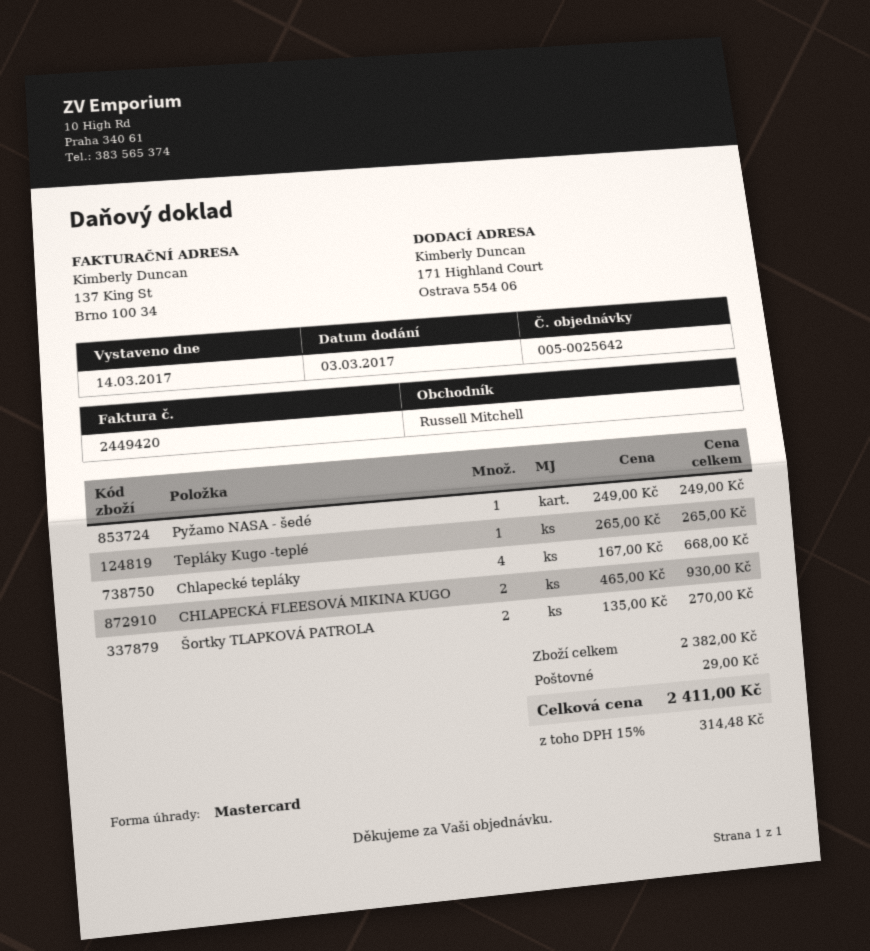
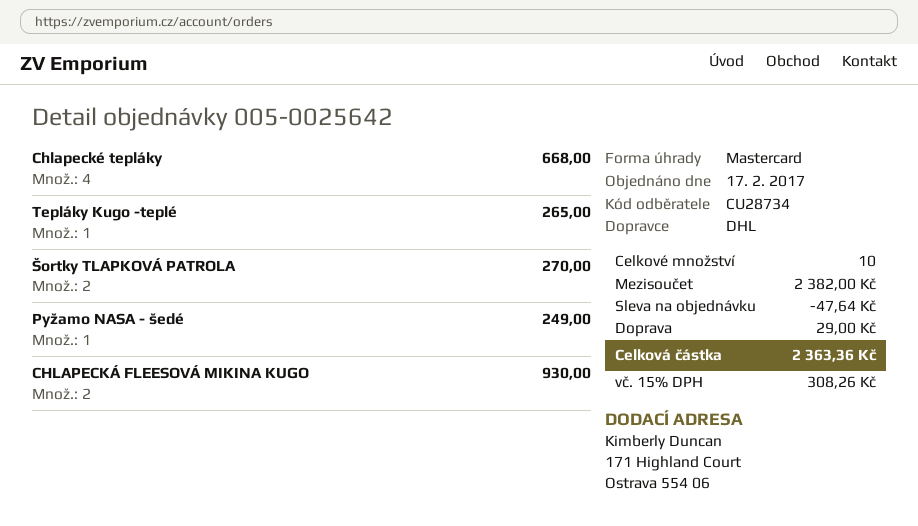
discount: none -> 47.64
tax: 15% = 314.48 -> 15% = 308.26
total: 2411.00 -> 2363.36

